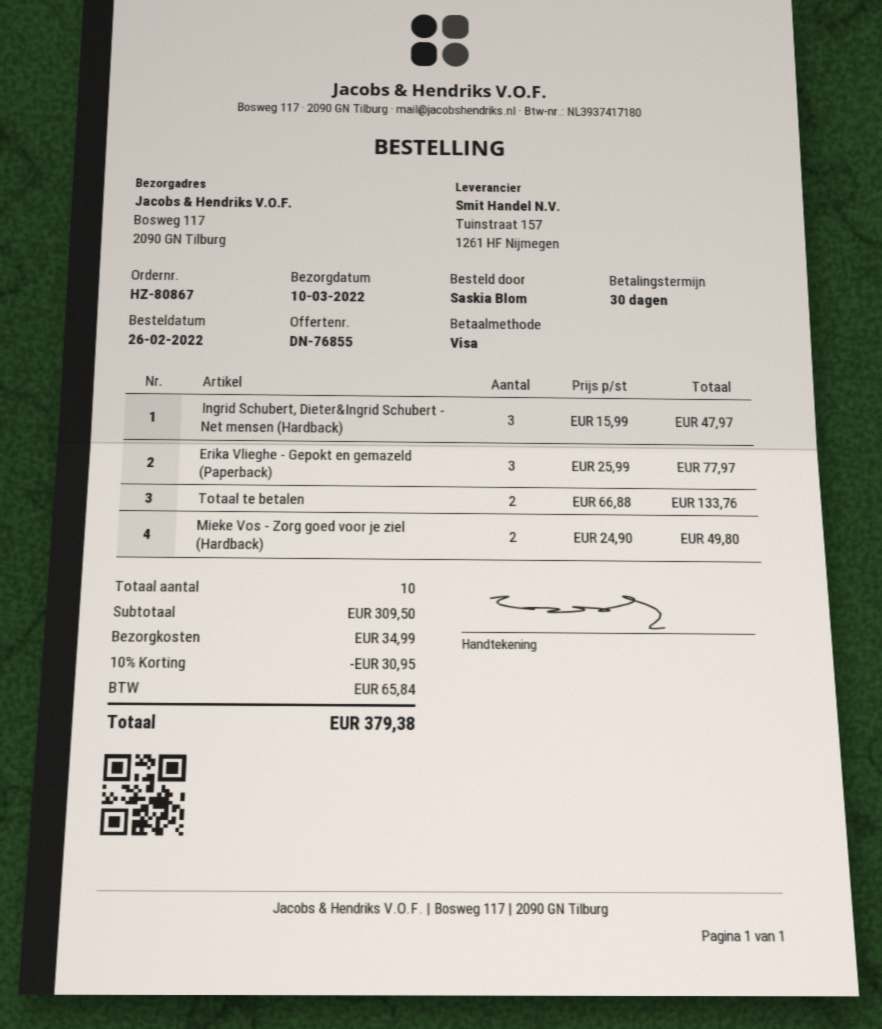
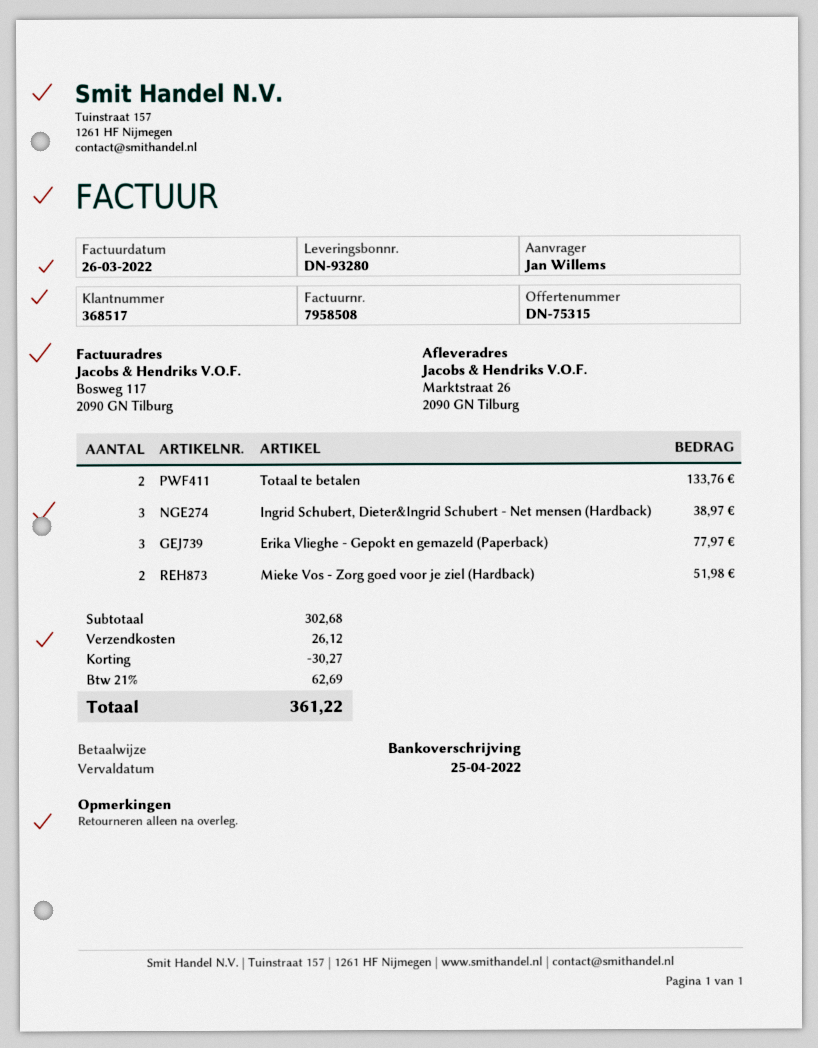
quote number: DN-76855 -> DN-75315
ordered by: Saskia Blom -> Jan Willems
payment method: Visa -> bank transfer
ship to: Bosweg 117, 2090 GN Tilburg -> Marktstraat 26, 2090 GN Tilburg
Ingrid Schubert, Dieter&Ingrid Schubert - Net mensen (Hardback): 3 for 47.97 -> 3 for 38.97
Mieke Vos - Zorg goed voor je ziel (Hardback): 2 for 49.80 -> 2 for 51.98
subtotal: 309.50 -> 302.68
discount: 30.95 -> 30.27
shipping: 34.99 -> 26.12
tax: 65.84 -> 62.69
total: 379.38 -> 361.22

